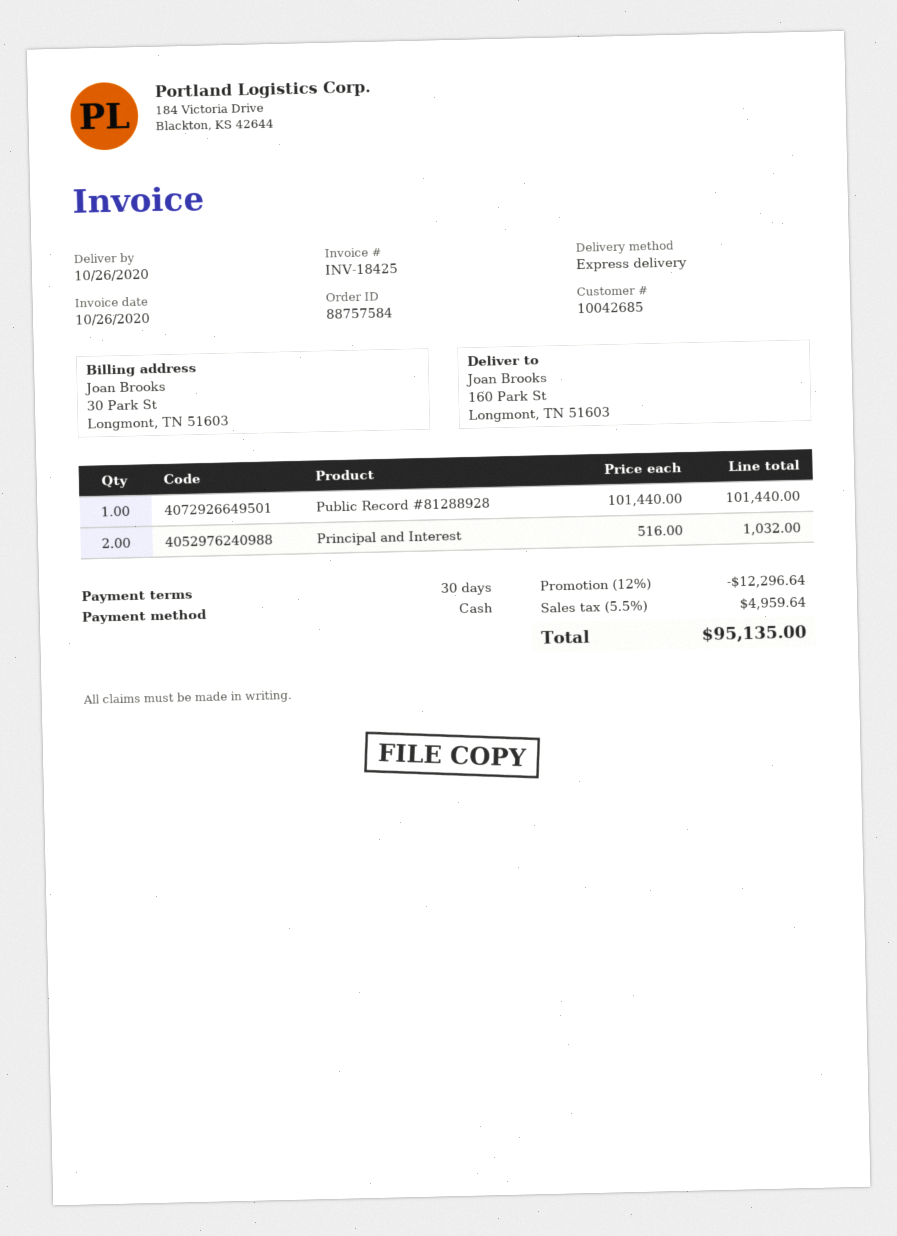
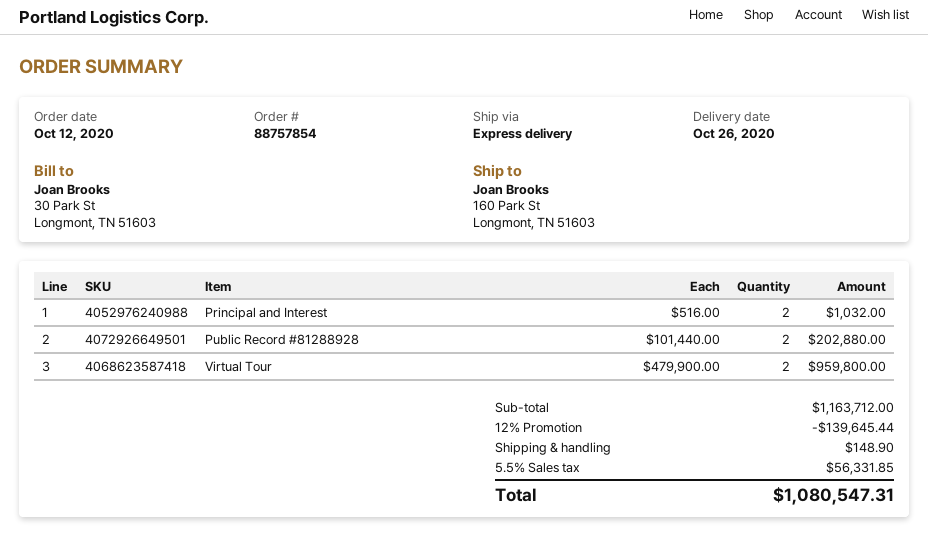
order number: 88757584 -> 88757854
Public Record #81288928: 1 x 101440.00 = 101440.00 -> 2 x 101440.00 = 202880.00
Virtual Tour: none -> 2 x 479900.00 = 959800.00
discount: 12% = 12296.64 -> 12% = 139645.44
shipping: none -> 148.90
tax: 5.5% = 4959.64 -> 5.5% = 56331.85
total: 95135.00 -> 1080547.31

